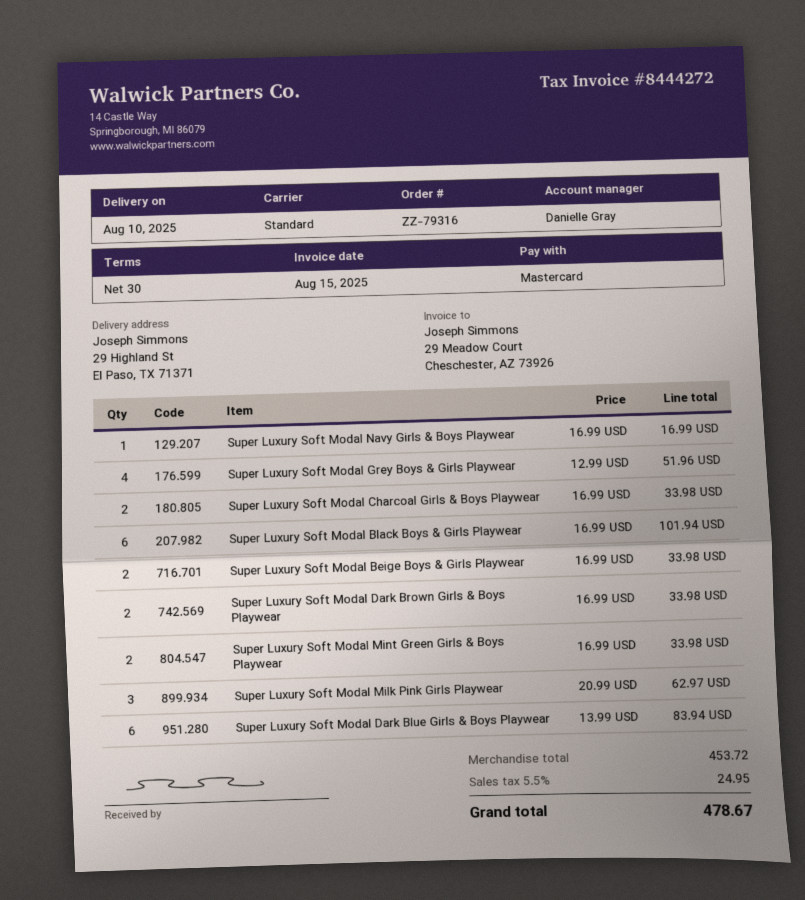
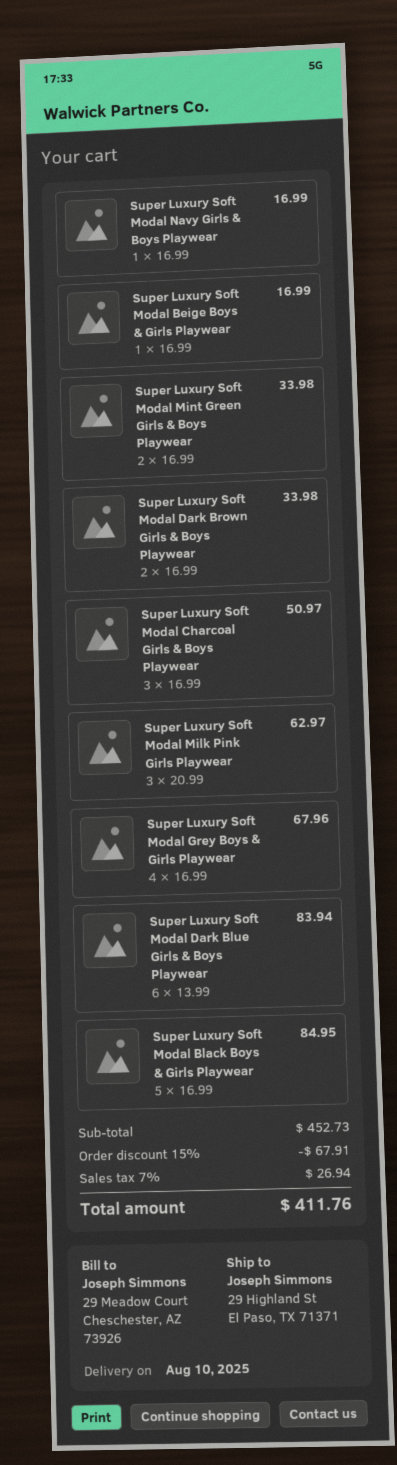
Super Luxury Soft Modal Grey Boys & Girls Playwear: 4 x 12.99 = 51.96 -> 4 x 16.99 = 67.96
Super Luxury Soft Modal Charcoal Girls & Boys Playwear: 2 x 16.99 = 33.98 -> 3 x 16.99 = 50.97
Super Luxury Soft Modal Black Boys & Girls Playwear: 6 x 16.99 = 101.94 -> 5 x 16.99 = 84.95
Super Luxury Soft Modal Beige Boys & Girls Playwear: 2 x 16.99 = 33.98 -> 1 x 16.99 = 16.99
subtotal: 453.72 -> 452.73
discount: none -> 15% = 67.91
tax: 5.5% = 24.95 -> 7% = 26.94
total: 478.67 -> 411.76

